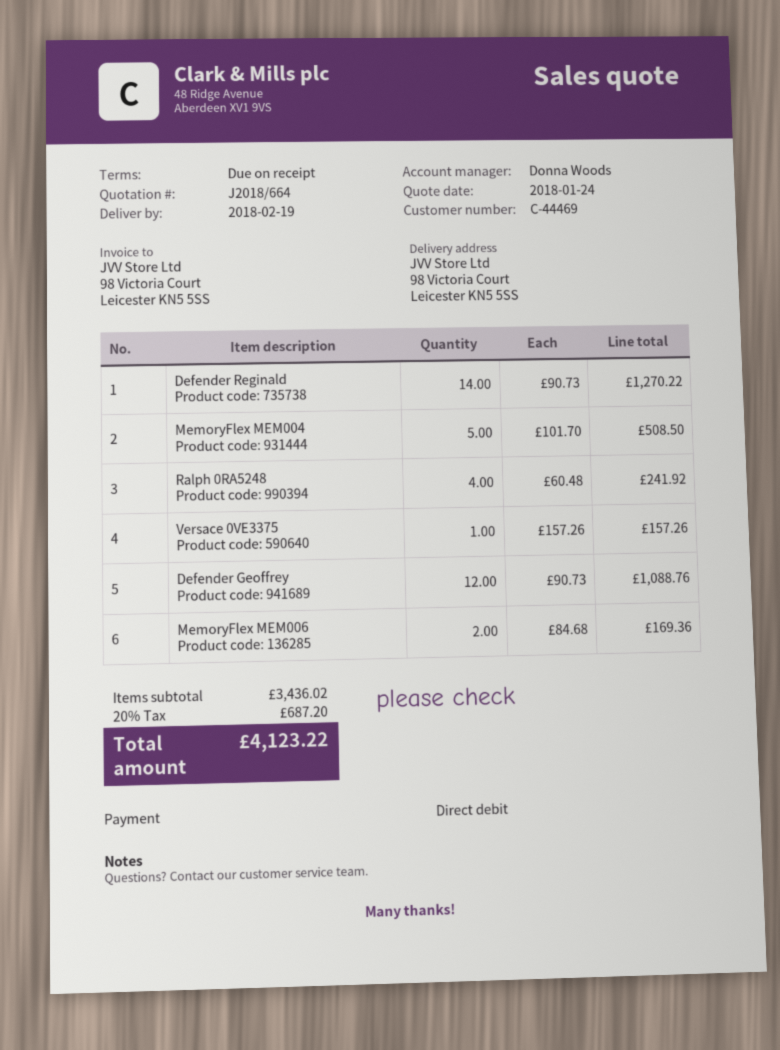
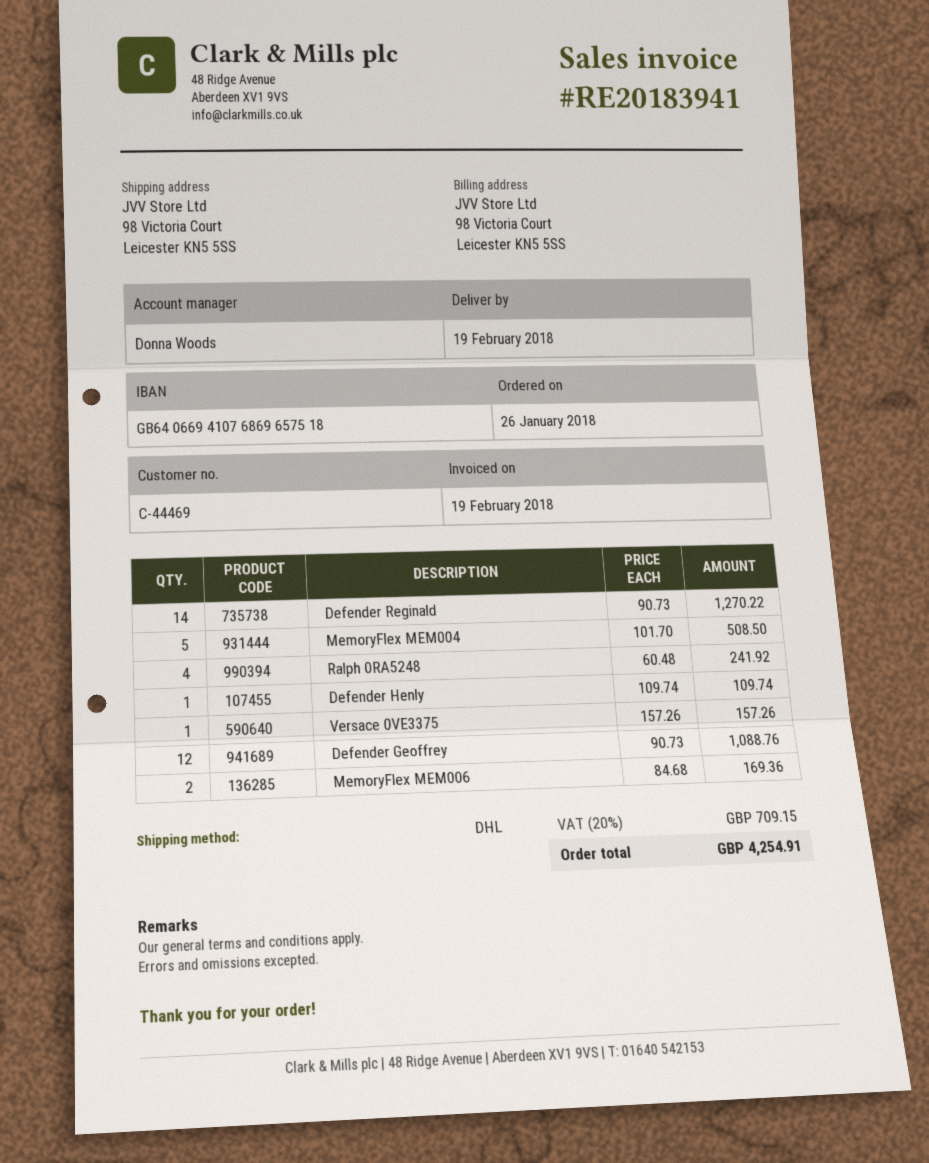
Defender Henly: none -> 1 x 109.74 = 109.74
tax: 20% = 687.20 -> 20% = 709.15
total: 4123.22 -> 4254.91

